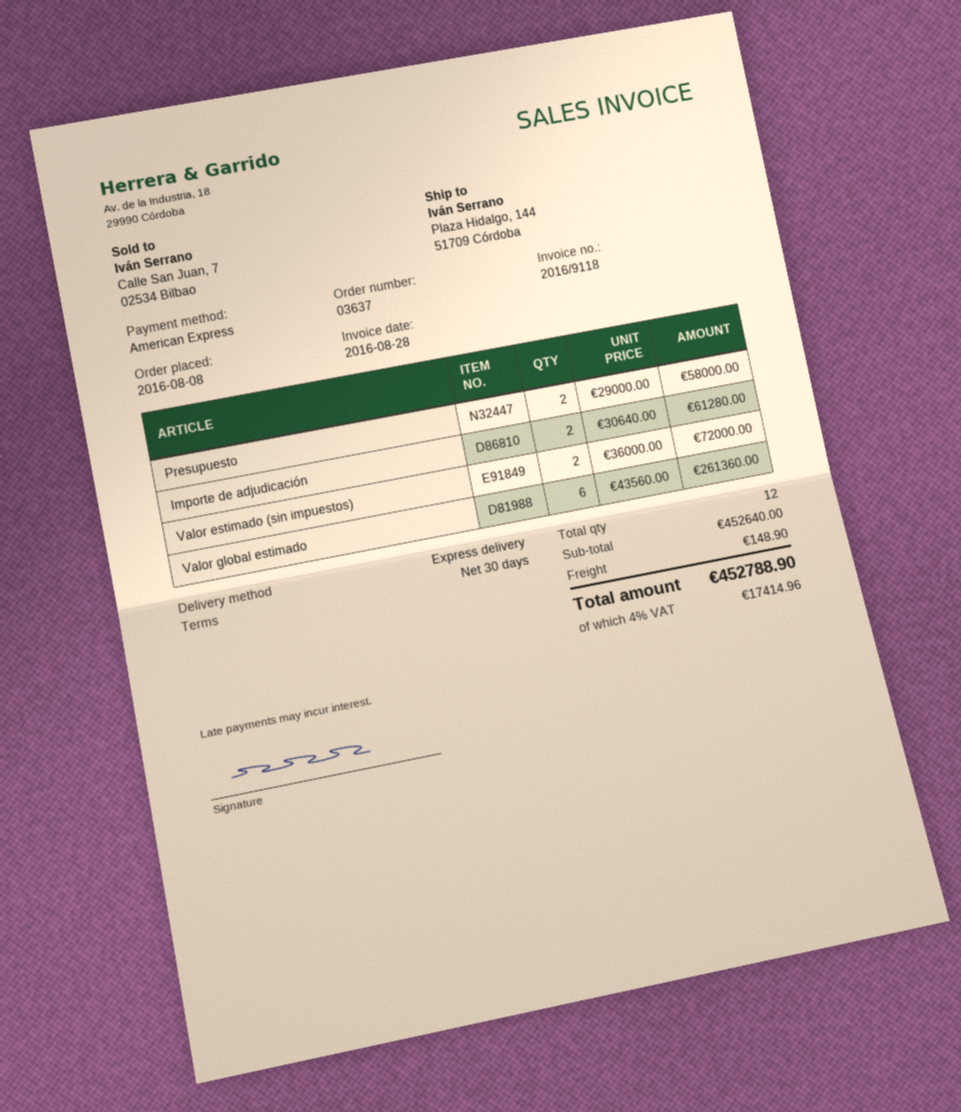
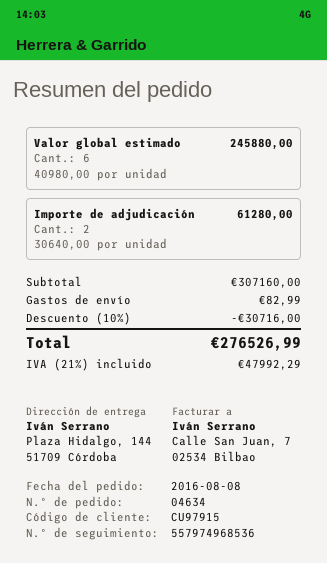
order number: 03637 -> 04634
Presupuesto: 2 x 29000.00 = 58000.00 -> none
Valor estimado (sin impuestos): 2 x 36000.00 = 72000.00 -> none
Valor global estimado: 6 x 43560.00 = 261360.00 -> 6 x 40980.00 = 245880.00
subtotal: 452640.00 -> 307160.00
discount: none -> 10% = 30716.00
shipping: 148.90 -> 82.99
tax: 4% = 17414.96 -> 21% = 47992.29
total: 452788.90 -> 276526.99

